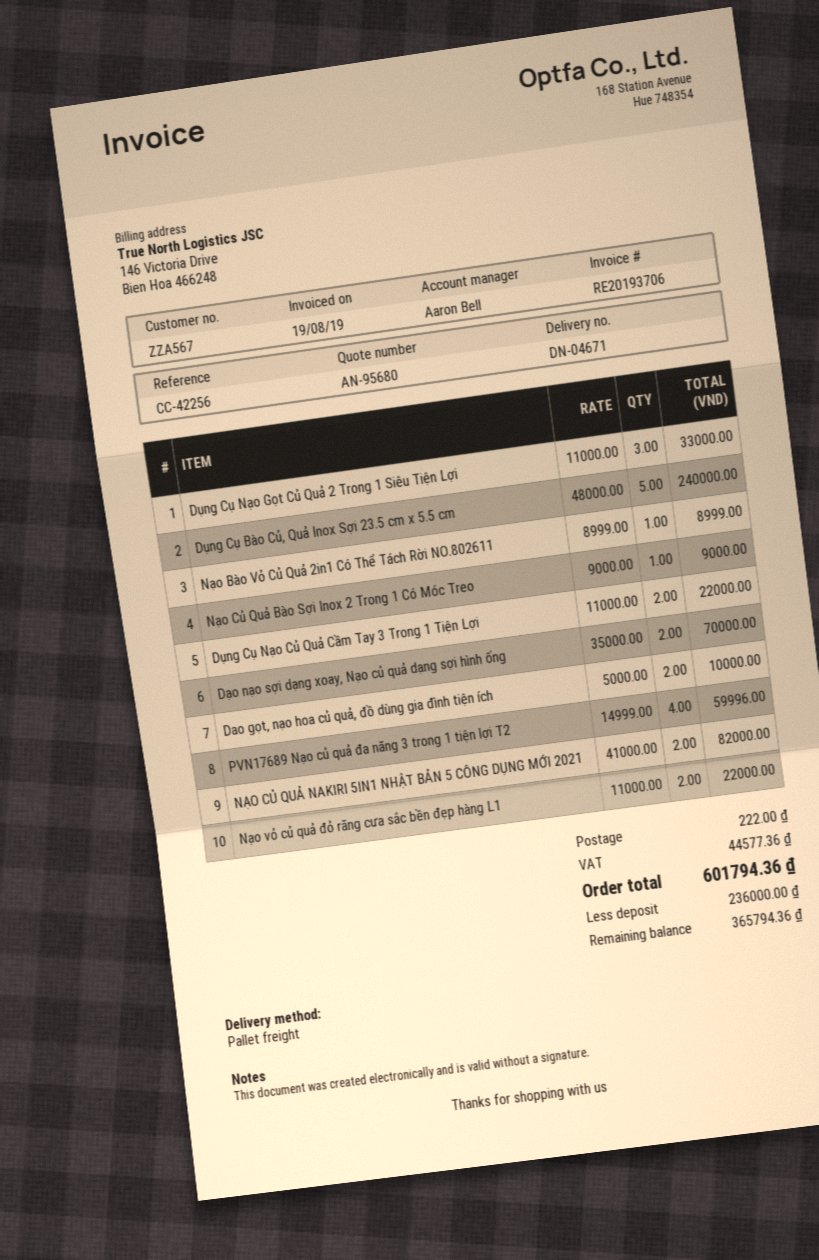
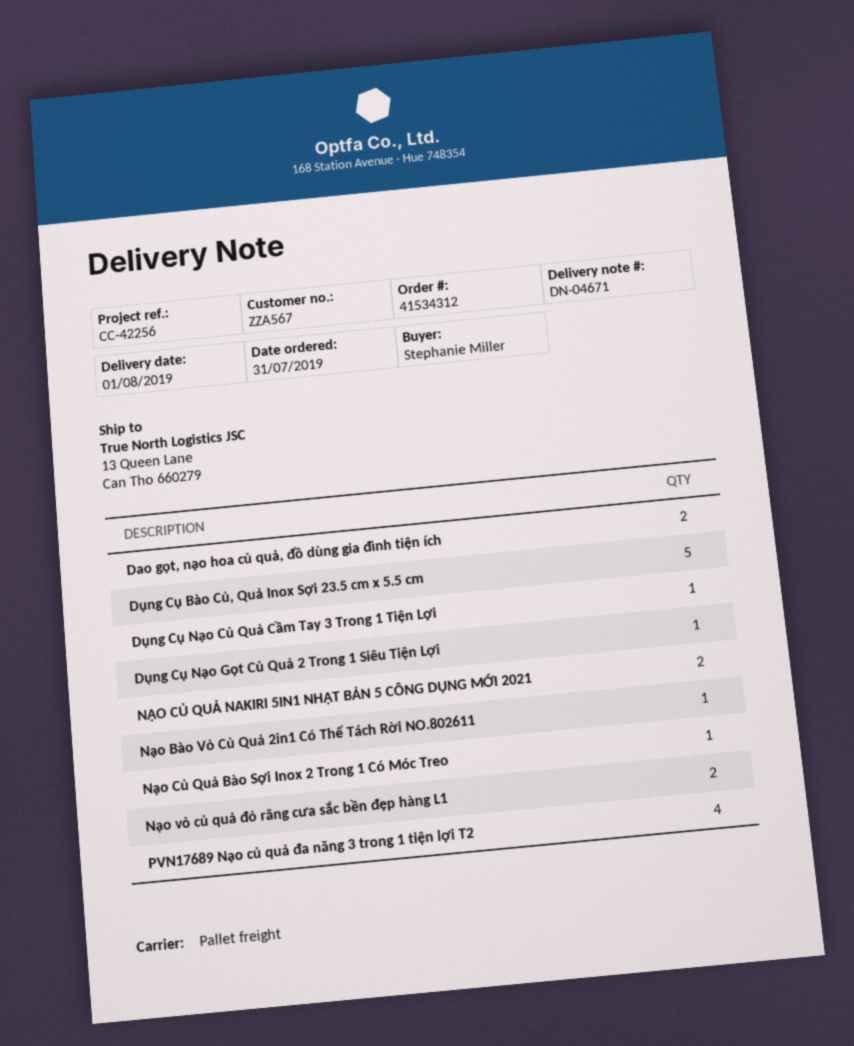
Dụng Cụ Nạo Gọt Củ Quả 2 Trong 1 Siêu Tiện Lợi: 3 -> 1
Dụng Cụ Nạo Củ Quả Cầm Tay 3 Trong 1 Tiện Lợi: 2 -> 1
Dạo nạo sợi dạng xoay, Nạo củ quả dạng sợi hình ống: 2 -> none

